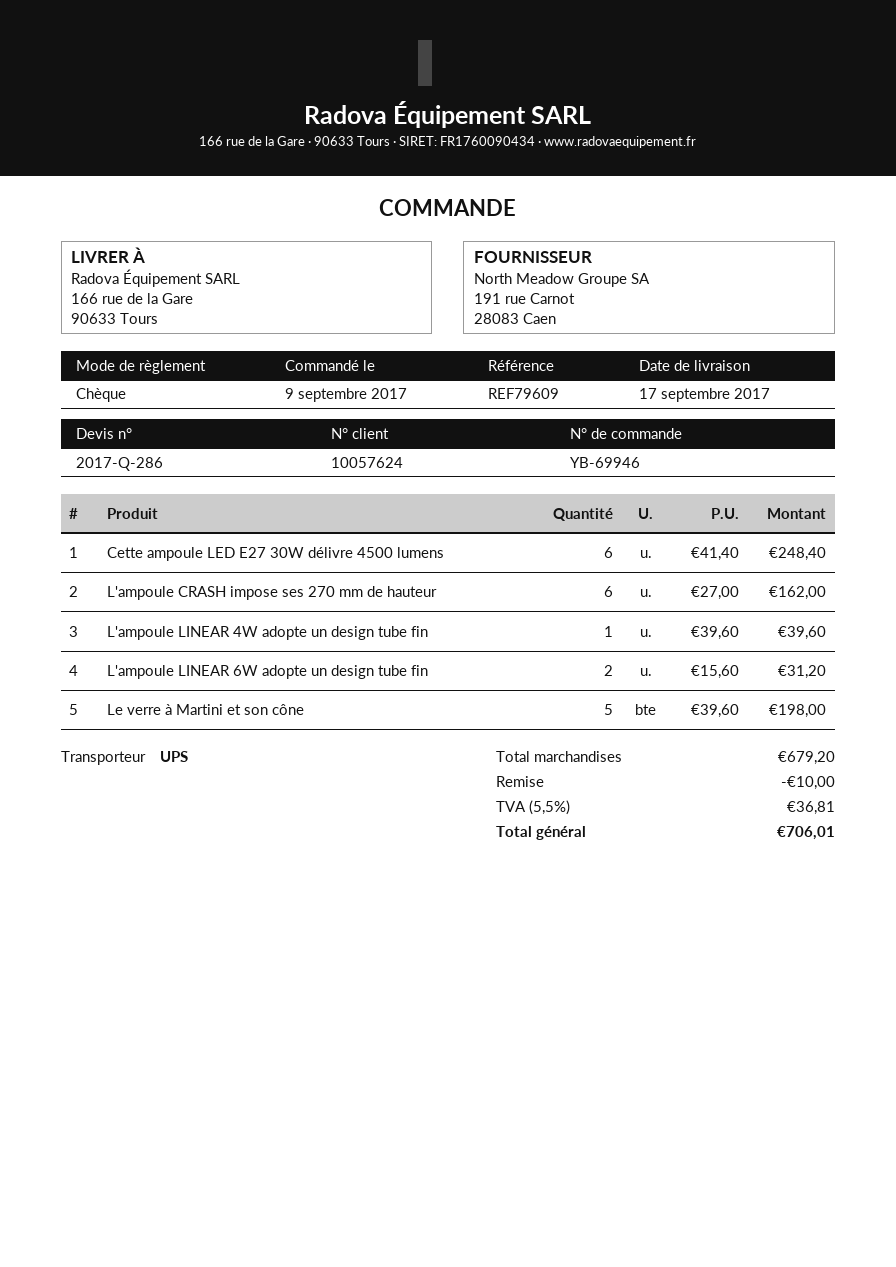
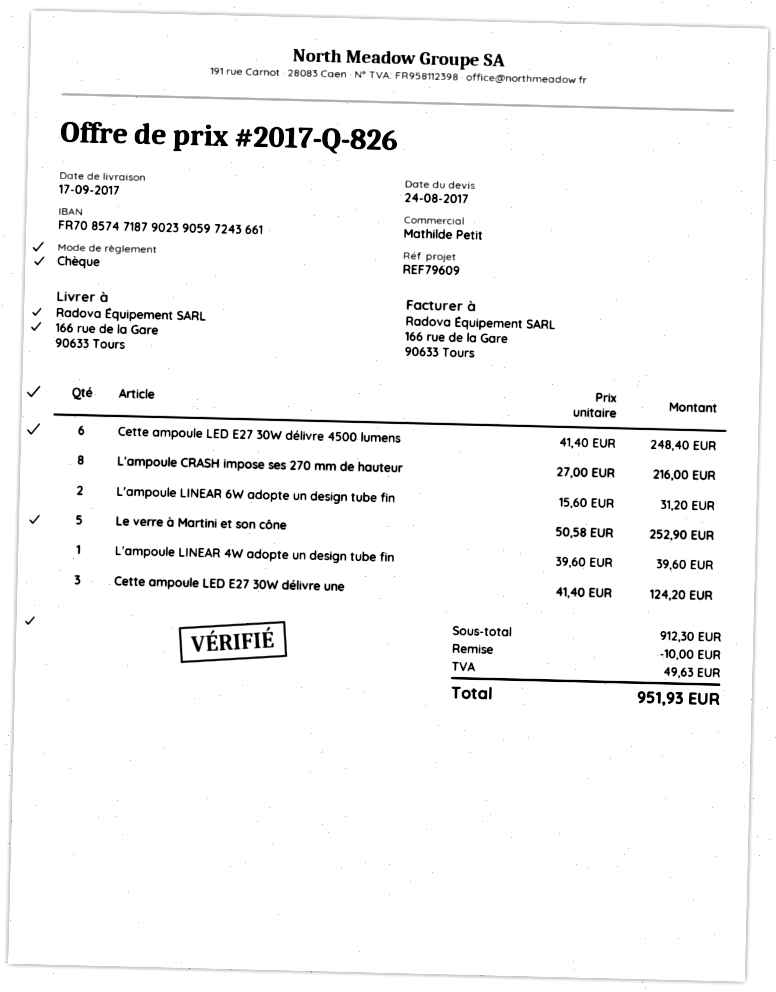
quote number: 2017-Q-286 -> 2017-Q-826
L'ampoule CRASH impose ses 270 mm de hauteur: 6 x 27.00 = 162.00 -> 8 x 27.00 = 216.00
Le verre à Martini et son cône: 5 x 39.60 = 198.00 -> 5 x 50.58 = 252.90
Cette ampoule LED E27 30W délivre une: none -> 3 x 41.40 = 124.20
subtotal: 679.20 -> 912.30
tax: 36.81 -> 49.63
total: 706.01 -> 951.93

